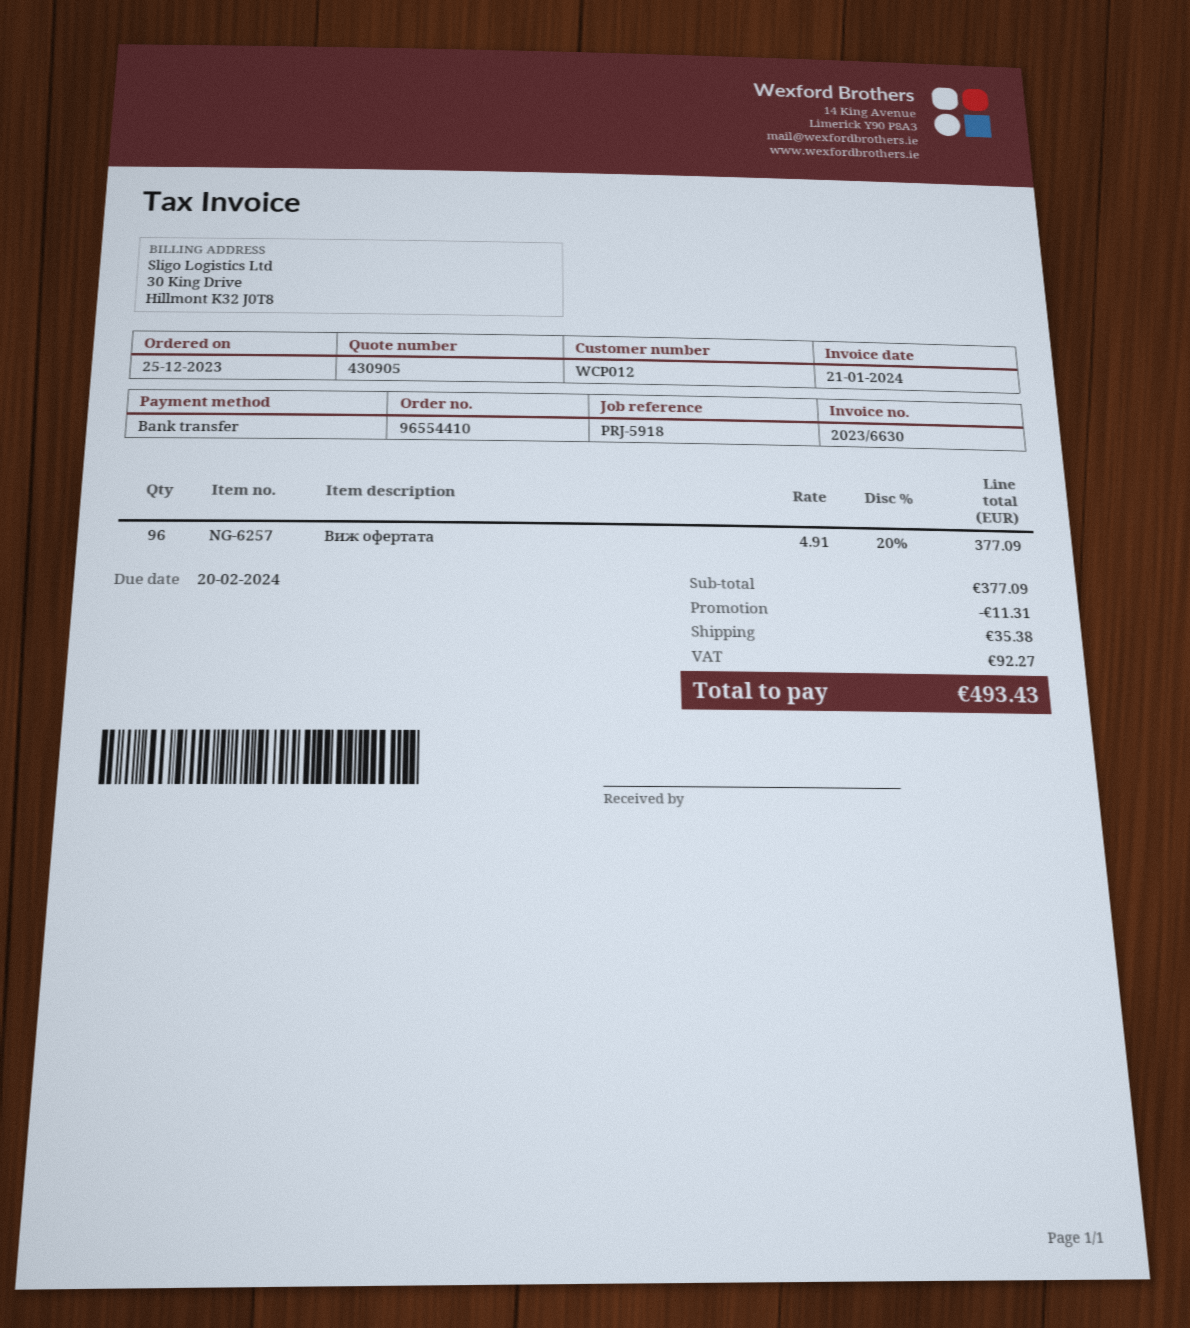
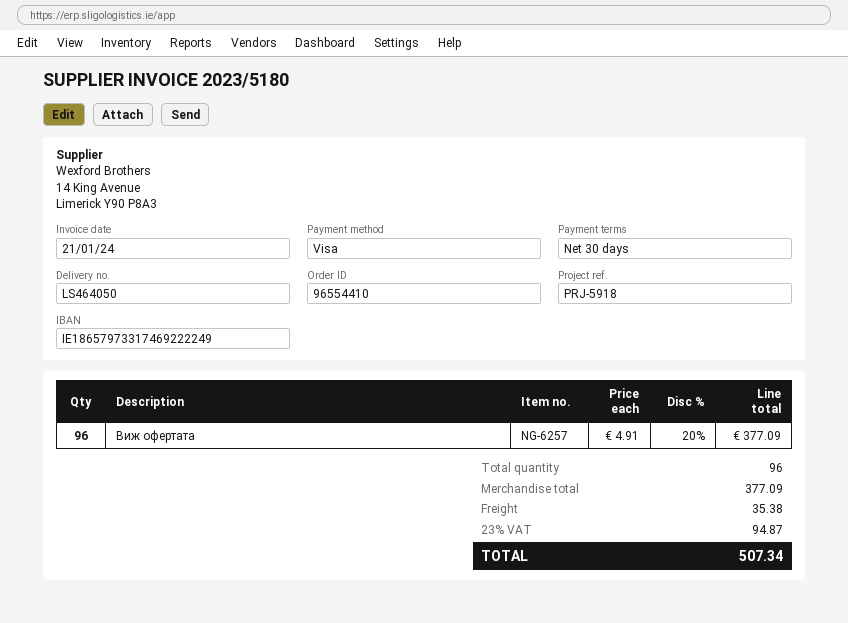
invoice number: 2023/6630 -> 2023/5180
payment method: bank transfer -> Visa
discount: 11.31 -> none
tax: 92.27 -> 94.87
total: 493.43 -> 507.34

